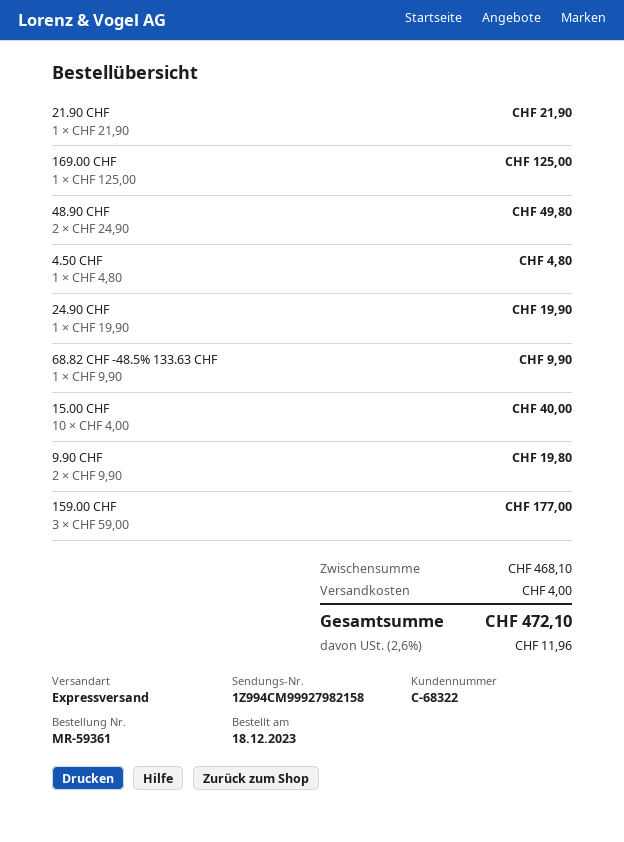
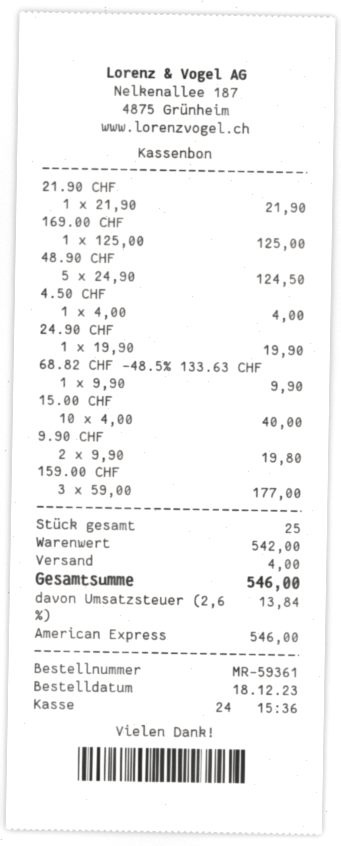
48.90 CHF: 2 x 24.90 = 49.80 -> 5 x 24.90 = 124.50
4.50 CHF: 1 x 4.80 = 4.80 -> 1 x 4.00 = 4.00
subtotal: 468.10 -> 542.00
tax: 2.6% = 11.96 -> 2.6% = 13.84
total: 472.10 -> 546.00

